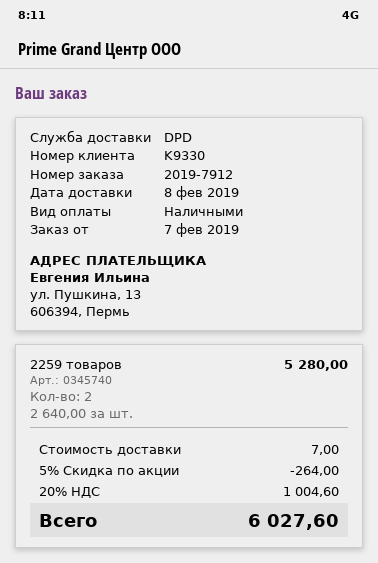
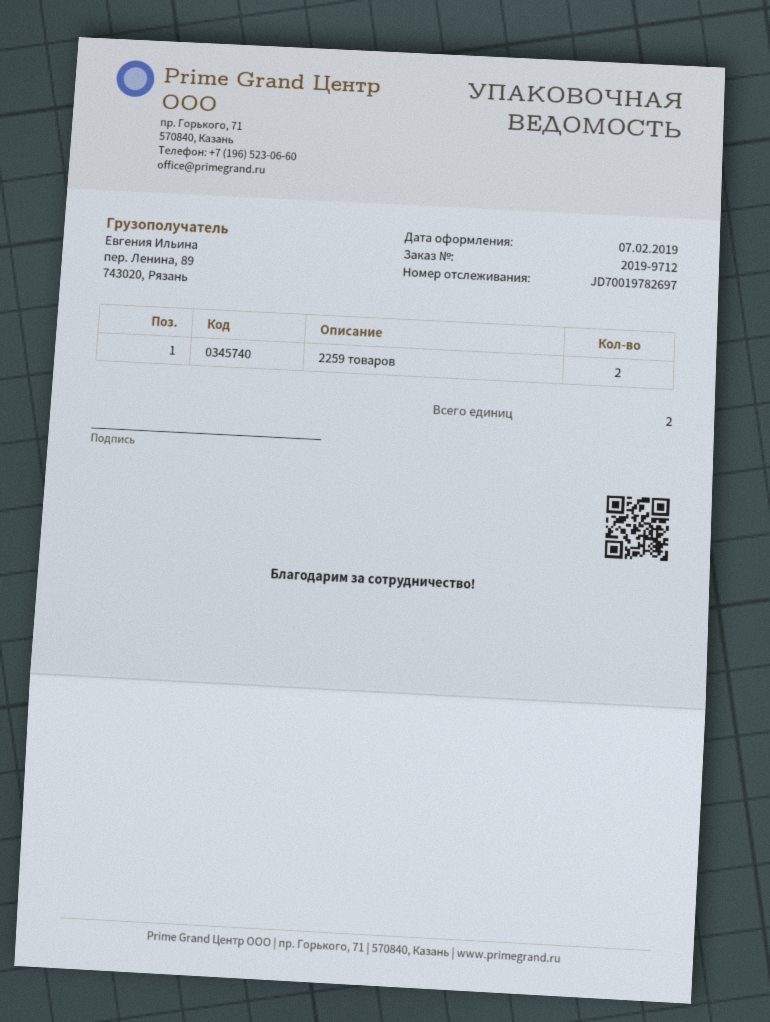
order number: 2019-7912 -> 2019-9712

